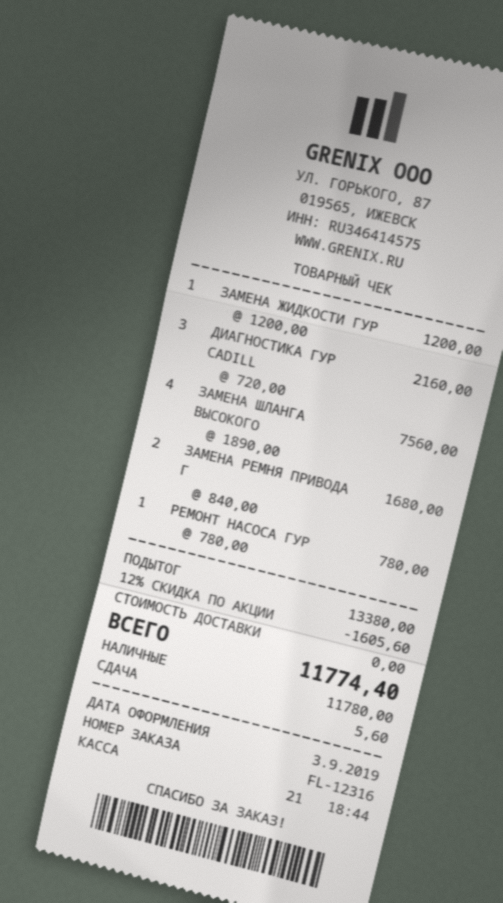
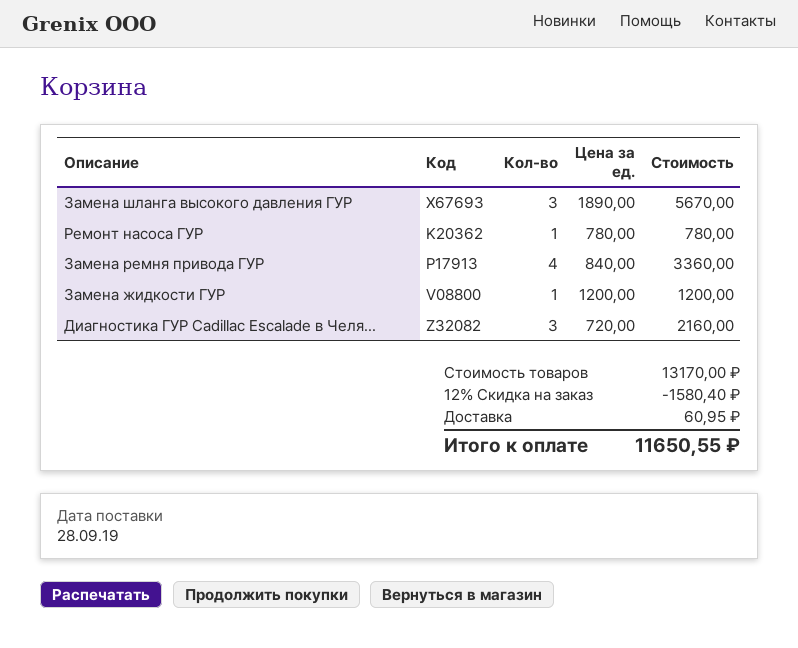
ЗАМЕНА ШЛАНГА ВЫСОКОГО: 4 x 1890.00 = 7560.00 -> 3 x 1890.00 = 5670.00
ЗАМЕНА РЕМНЯ ПРИВОДА Г: 2 x 840.00 = 1680.00 -> 4 x 840.00 = 3360.00
subtotal: 13380.00 -> 13170.00
discount: 12% = 1605.60 -> 12% = 1580.40
shipping: 0.00 -> 60.95
total: 11774.40 -> 11650.55

